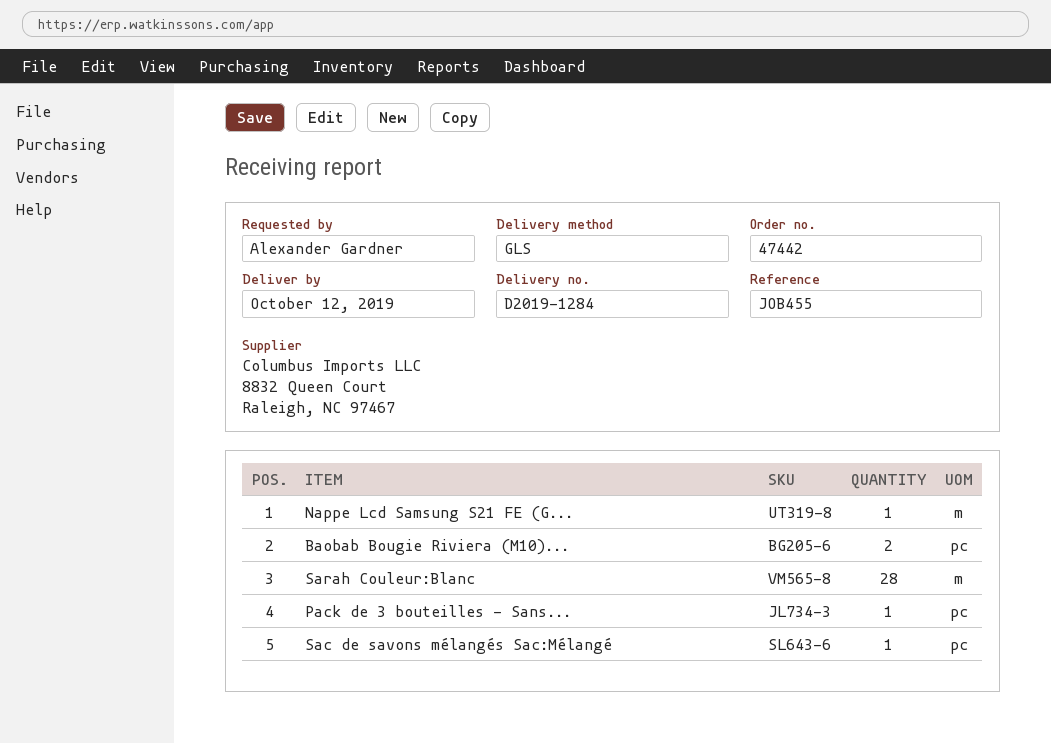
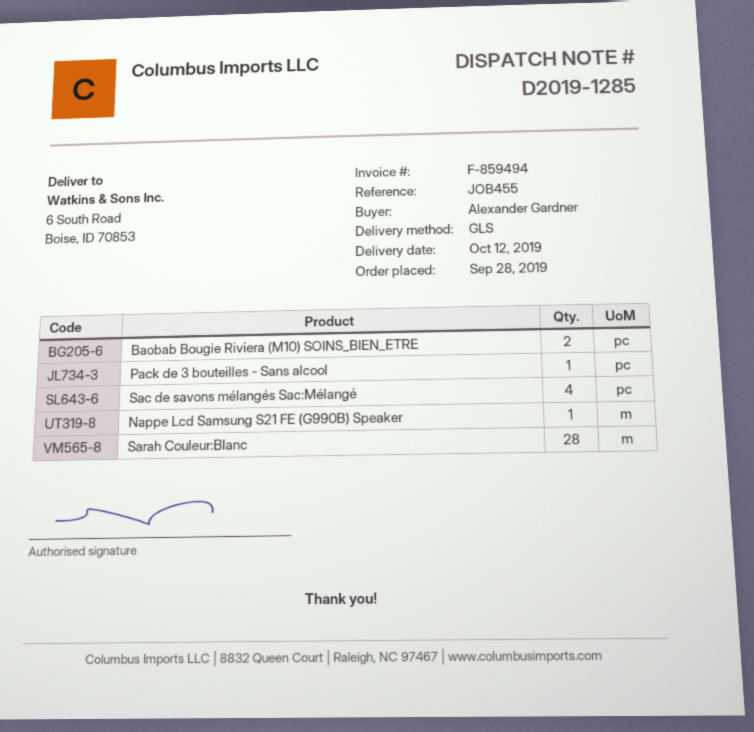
delivery note number: D2019-1284 -> D2019-1285
Sac de savons mélangés Sac:Mélangé: 1 -> 4

